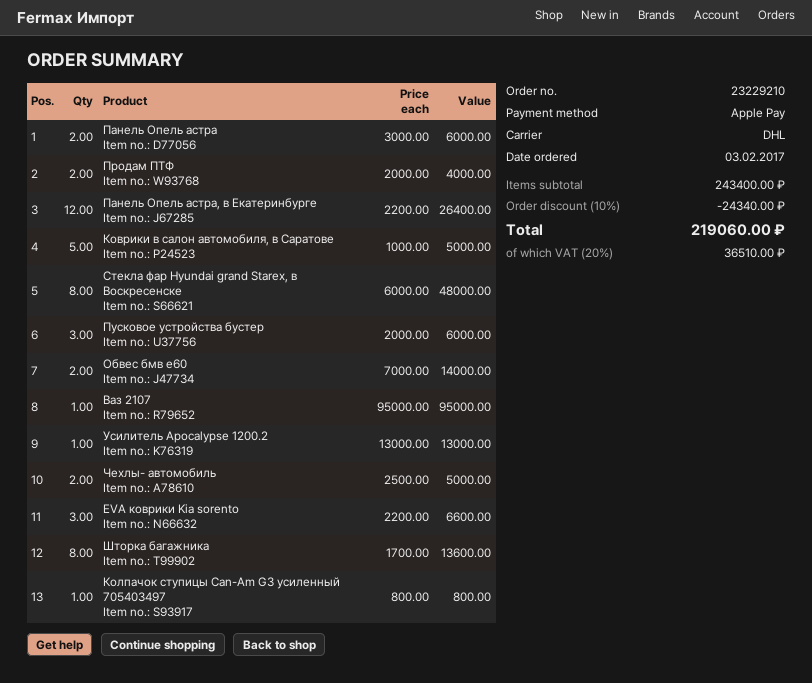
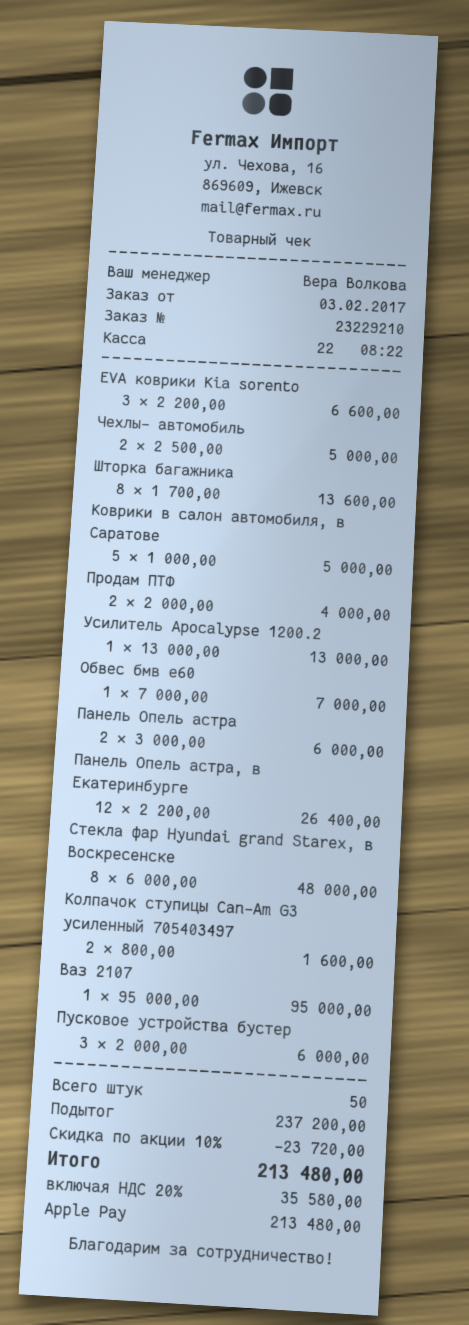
Обвес бмв е60: 2 x 7000.00 = 14000.00 -> 1 x 7000.00 = 7000.00
Колпачок ступицы Can-Am G3 усиленный 705403497: 1 x 800.00 = 800.00 -> 2 x 800.00 = 1600.00
subtotal: 243400.00 -> 237200.00
discount: 10% = 24340.00 -> 10% = 23720.00
tax: 20% = 36510.00 -> 20% = 35580.00
total: 219060.00 -> 213480.00

